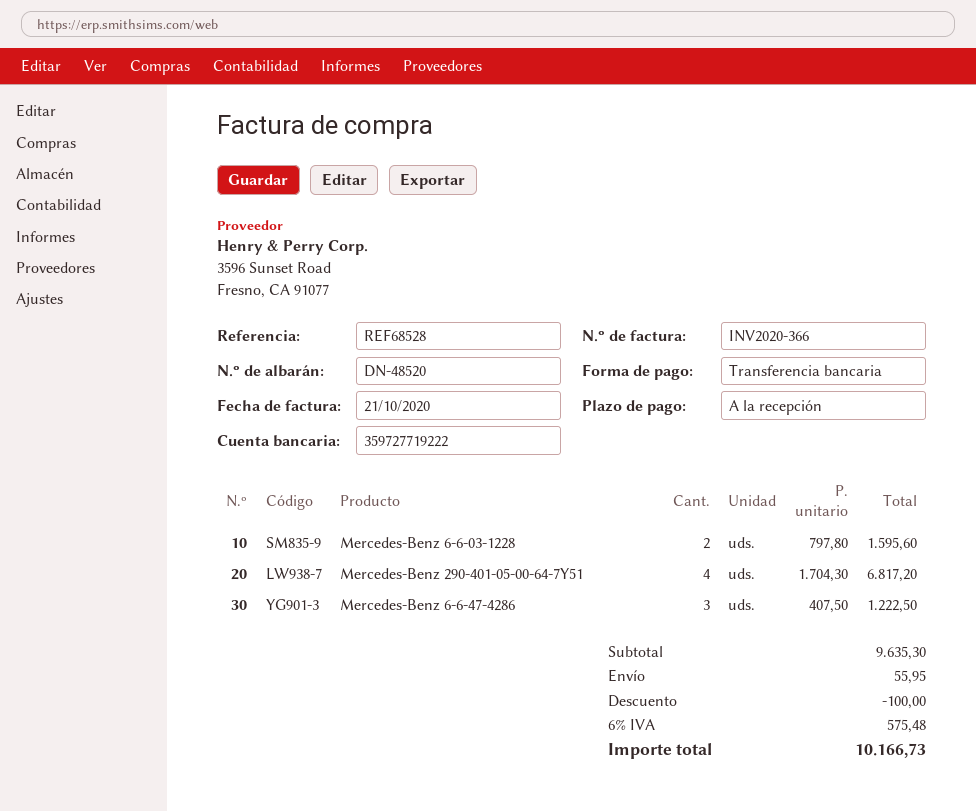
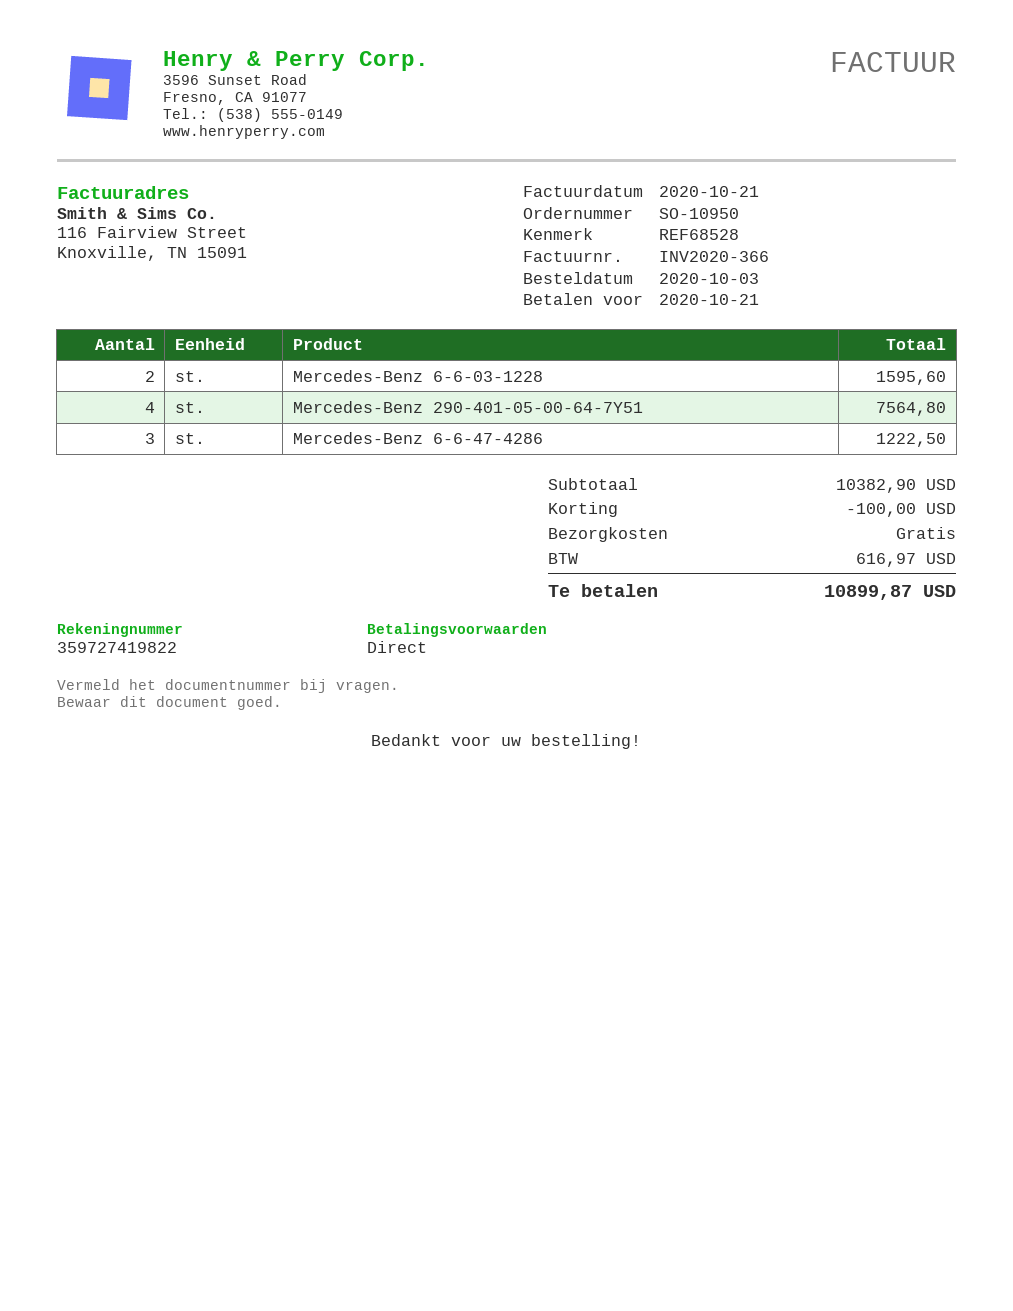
bank account: 359727719222 -> 359727419822
Mercedes-Benz 290-401-05-00-64-7Y51: 4 for 6817.20 -> 4 for 7564.80
subtotal: 9635.30 -> 10382.90
shipping: 55.95 -> 0.00
tax: 575.48 -> 616.97
total: 10166.73 -> 10899.87

